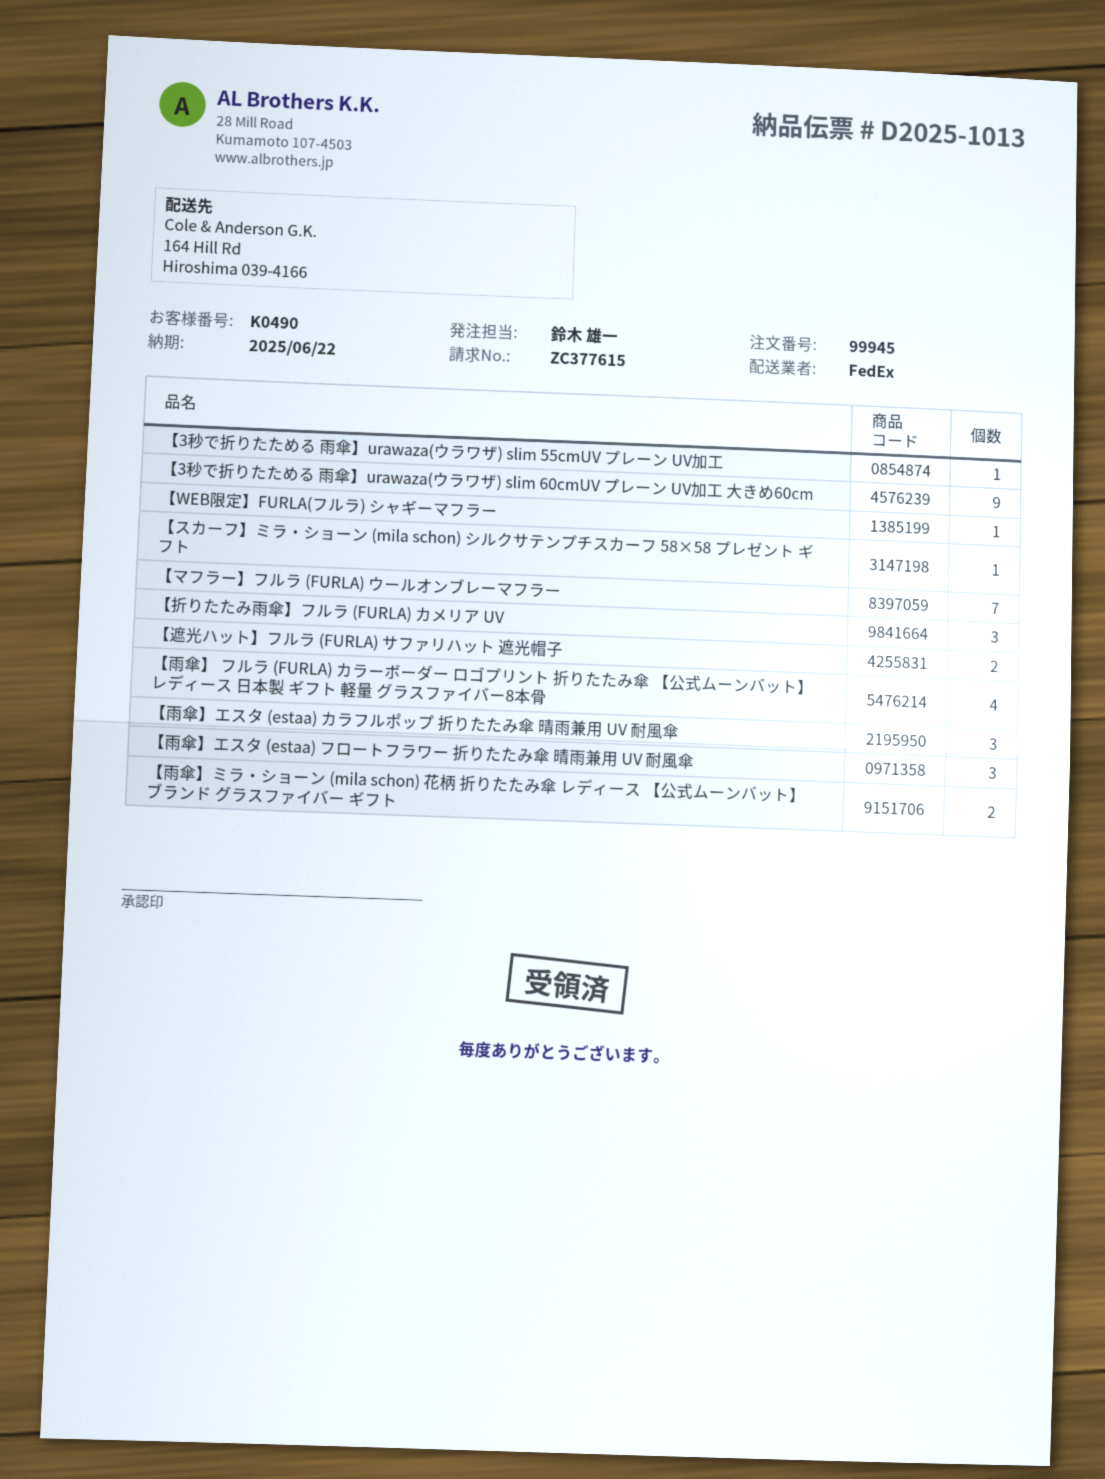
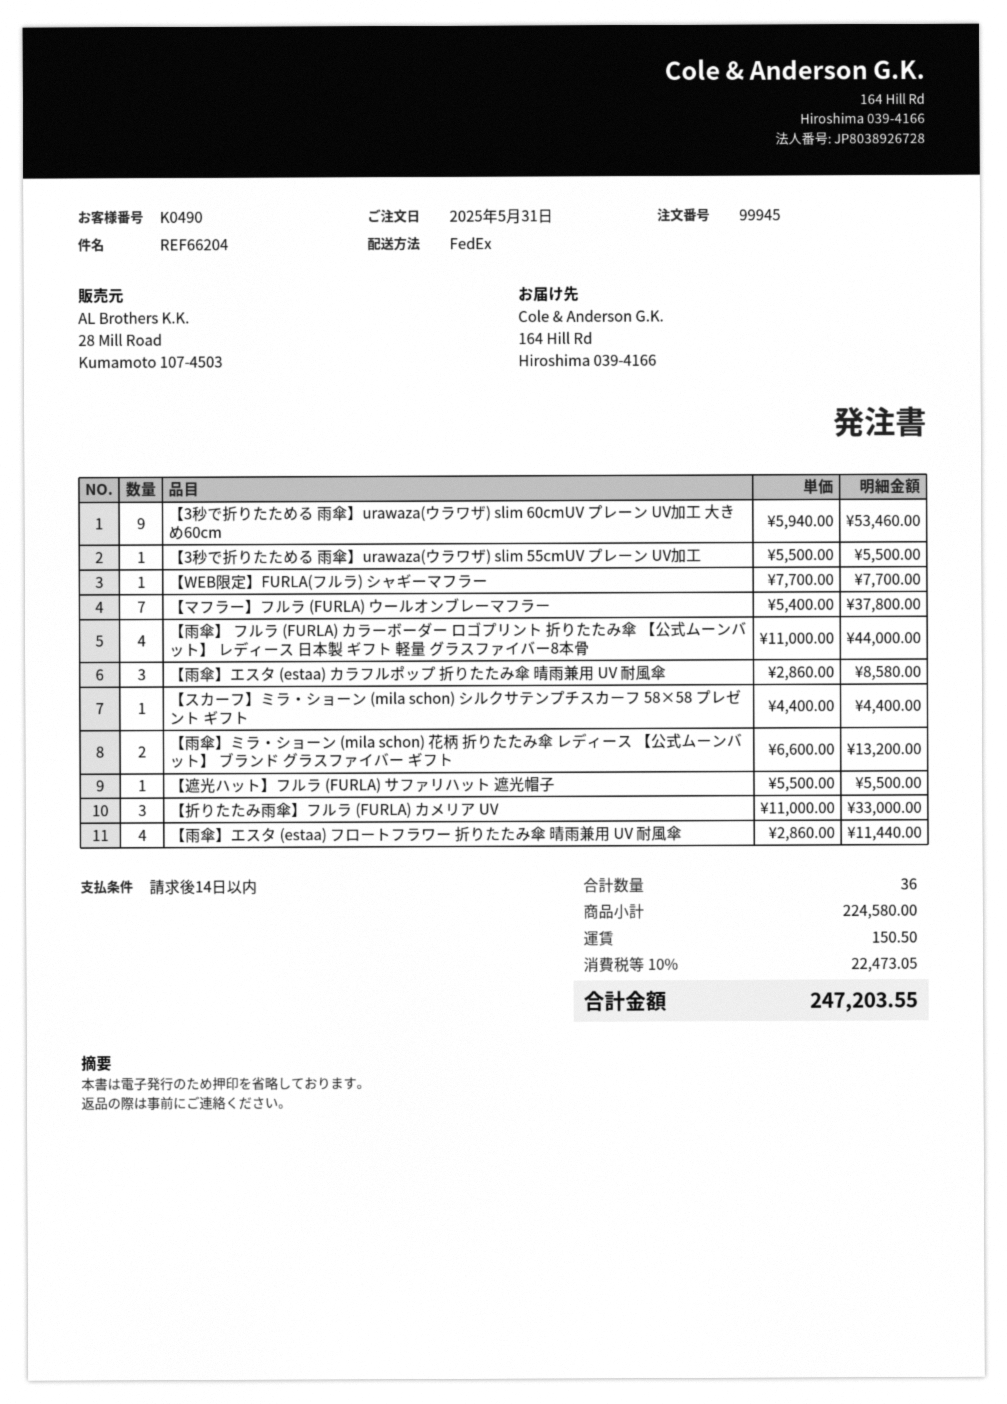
【遮光ハット】フルラ (FURLA) サファリハット 遮光帽子: 2 -> 1
【雨傘】エスタ (estaa) フロートフラワー 折りたたみ傘 晴雨兼用 UV 耐風傘: 3 -> 4

